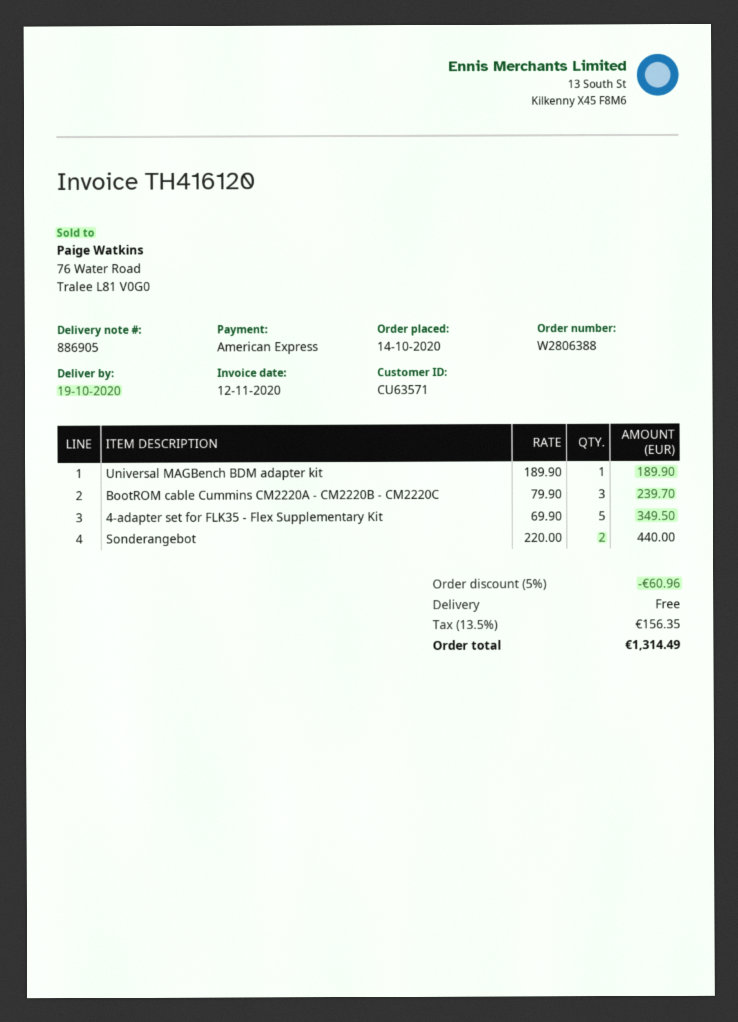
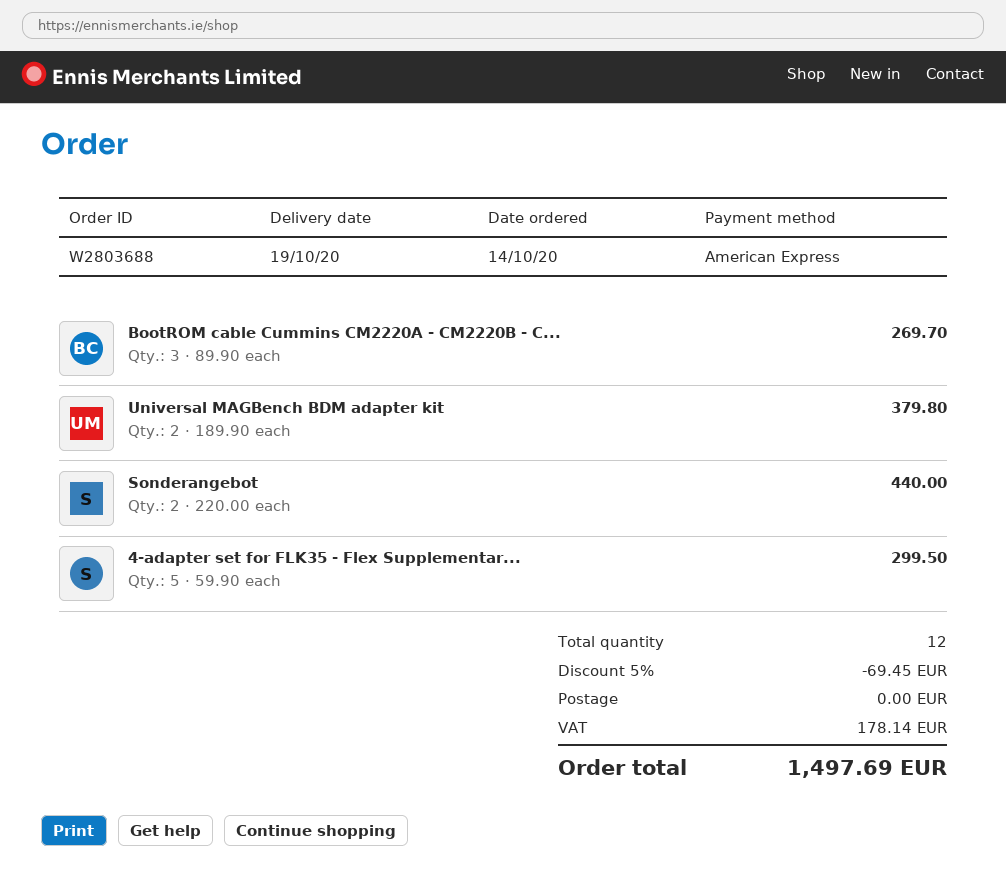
order number: W2806388 -> W2803688
Universal MAGBench BDM adapter kit: 1 x 189.90 = 189.90 -> 2 x 189.90 = 379.80
BootROM cable Cummins CM2220A - CM2220B - CM2220C: 3 x 79.90 = 239.70 -> 3 x 89.90 = 269.70
4-adapter set for FLK35 - Flex Supplementary Kit: 5 x 69.90 = 349.50 -> 5 x 59.90 = 299.50
discount: 5% = 60.96 -> 5% = 69.45
tax: 156.35 -> 178.14
total: 1314.49 -> 1497.69

